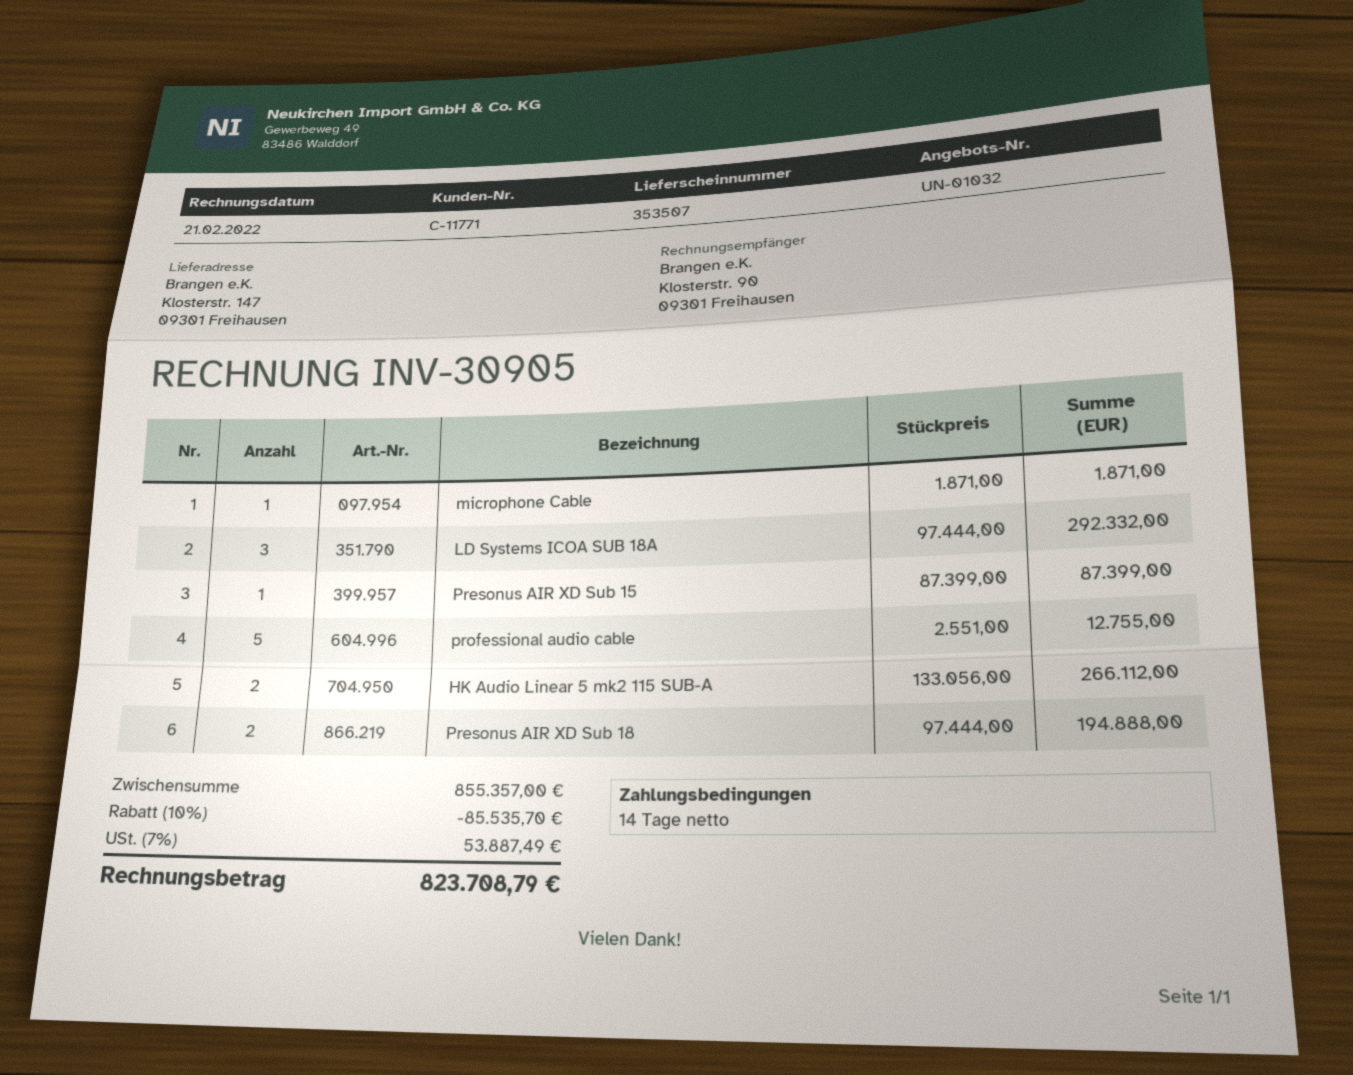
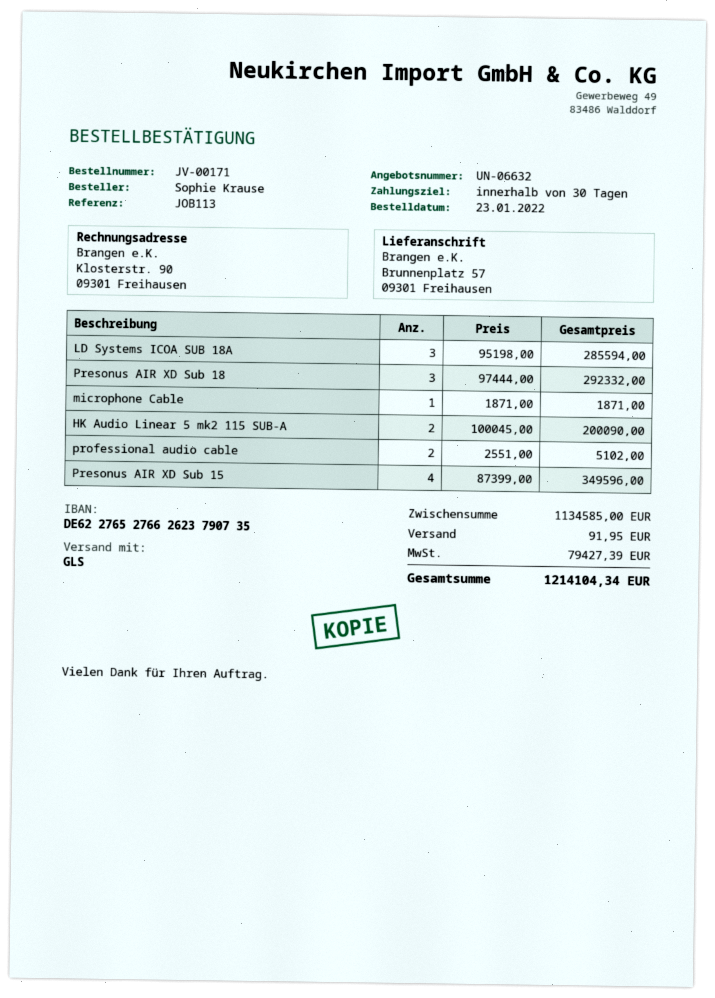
quote number: UN-01032 -> UN-06632
payment terms: 14 days -> 30 days
ship to: Klosterstr. 147, 09301 Freihausen -> Brunnenplatz 57, 09301 Freihausen
LD Systems ICOA SUB 18A: 3 x 97444.00 = 292332.00 -> 3 x 95198.00 = 285594.00
Presonus AIR XD Sub 15: 1 x 87399.00 = 87399.00 -> 4 x 87399.00 = 349596.00
professional audio cable: 5 x 2551.00 = 12755.00 -> 2 x 2551.00 = 5102.00
HK Audio Linear 5 mk2 115 SUB-A: 2 x 133056.00 = 266112.00 -> 2 x 100045.00 = 200090.00
Presonus AIR XD Sub 18: 2 x 97444.00 = 194888.00 -> 3 x 97444.00 = 292332.00
subtotal: 855357.00 -> 1134585.00
discount: 10% = 85535.70 -> none
shipping: none -> 91.95
tax: 53887.49 -> 79427.39
total: 823708.79 -> 1214104.34

